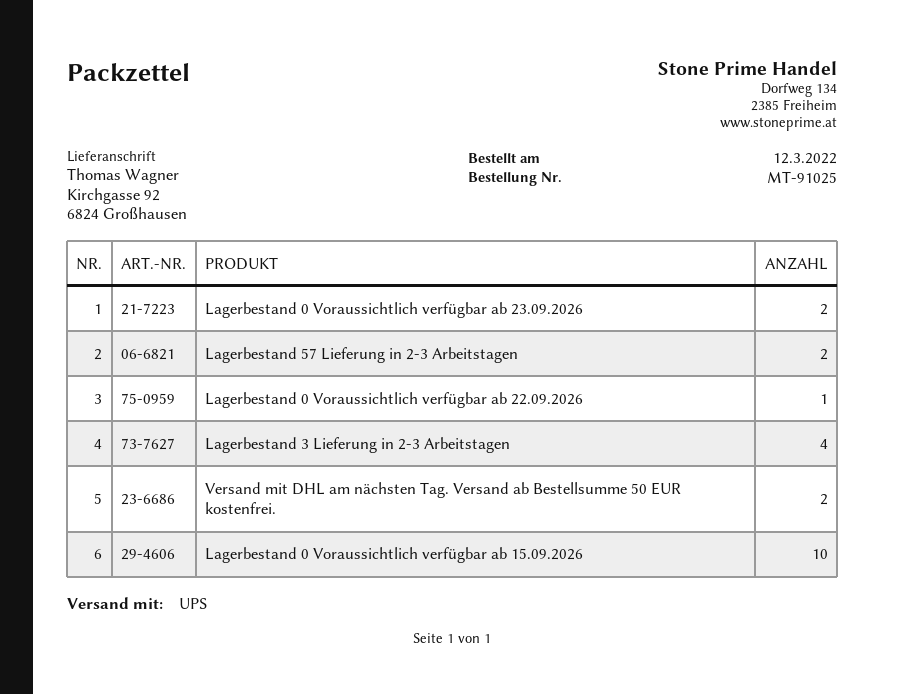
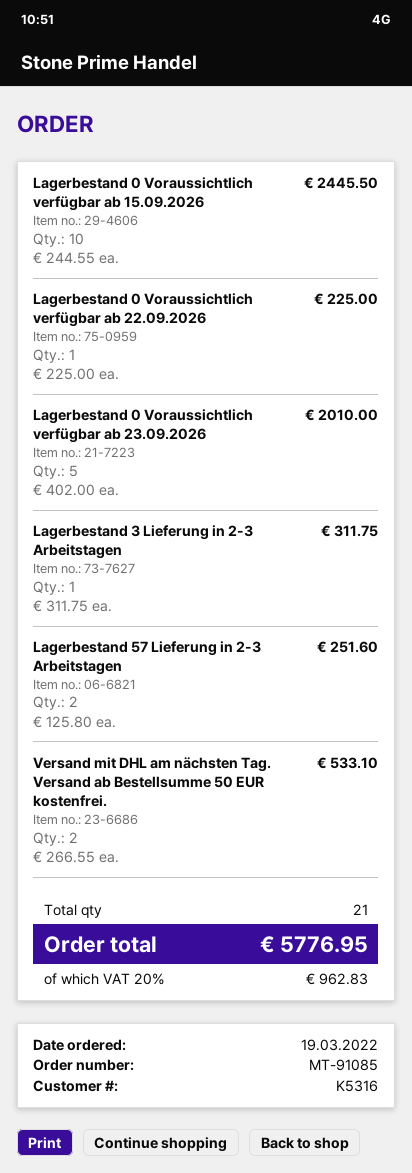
order number: MT-91025 -> MT-91085
order date: 2022-03-12 -> 2022-03-19
Lagerbestand 0 Voraussichtlich verfügbar ab 23.09.2026: 2 -> 5
Lagerbestand 3 Lieferung in 2-3 Arbeitstagen: 4 -> 1

